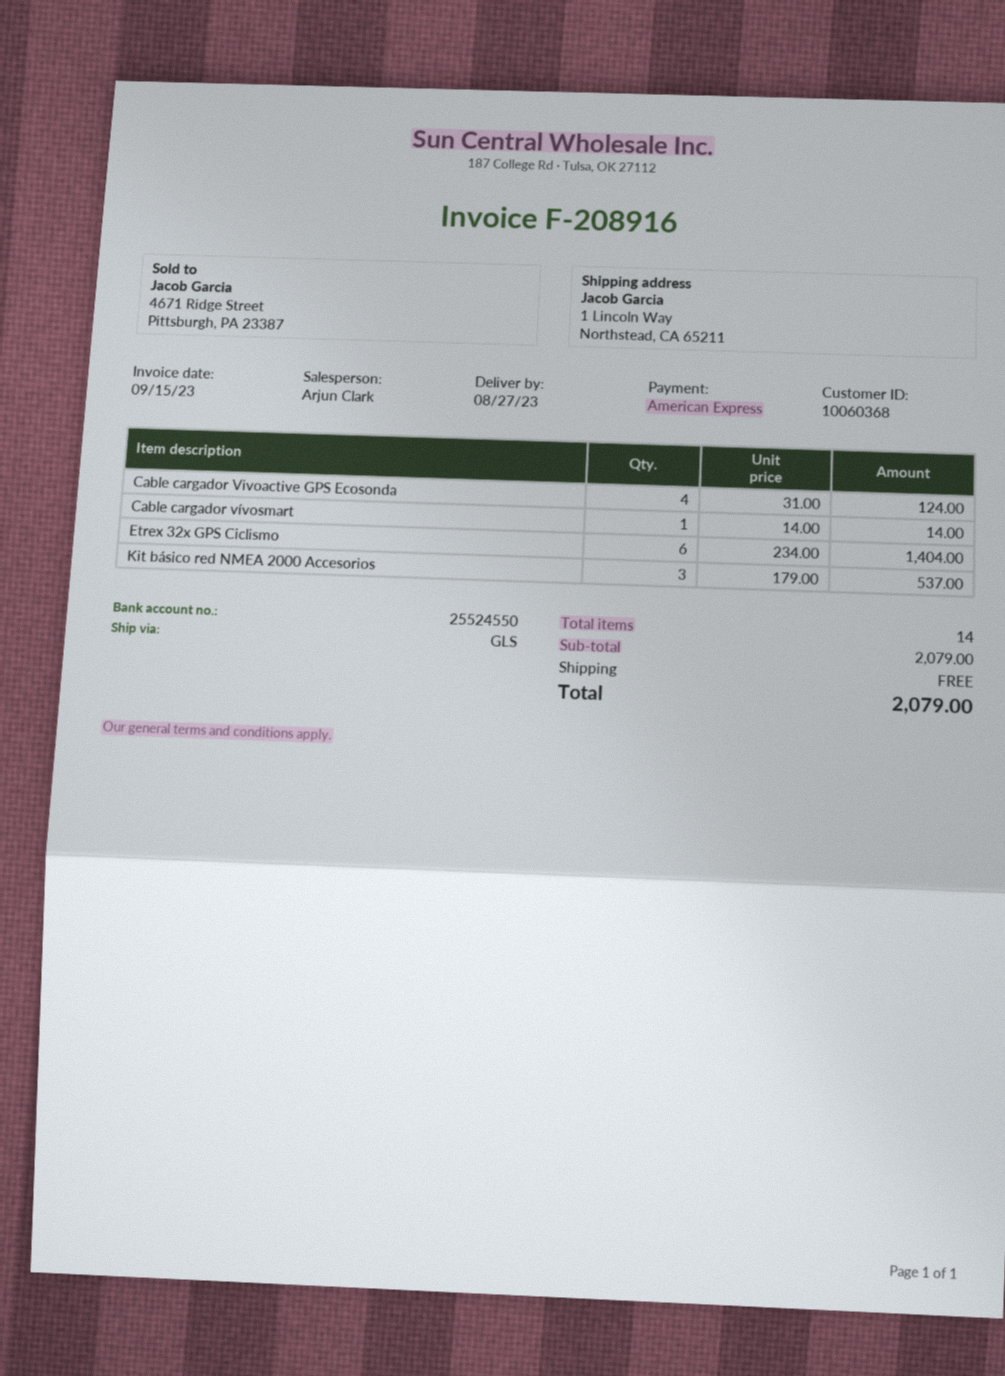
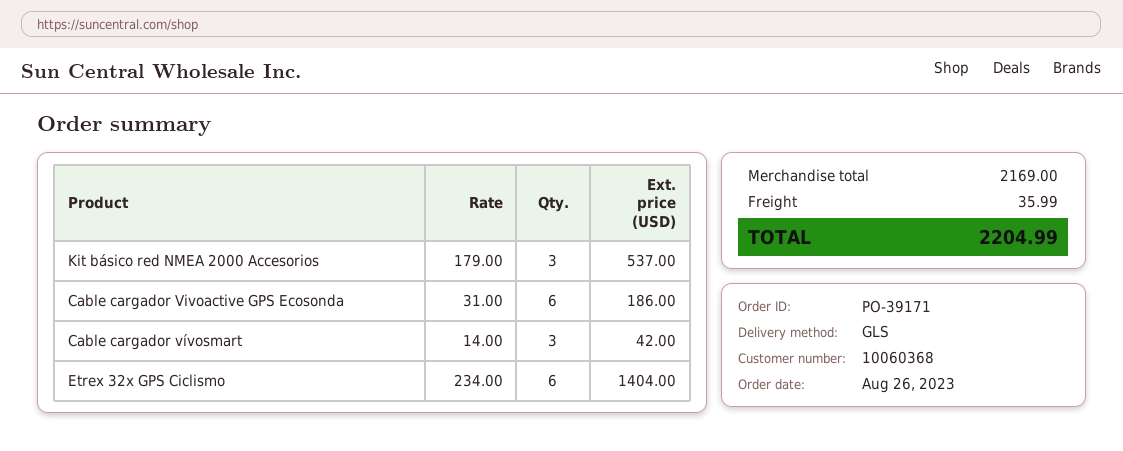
Cable cargador Vivoactive GPS Ecosonda: 4 x 31.00 = 124.00 -> 6 x 31.00 = 186.00
Cable cargador vívosmart: 1 x 14.00 = 14.00 -> 3 x 14.00 = 42.00
subtotal: 2079.00 -> 2169.00
shipping: 0.00 -> 35.99
total: 2079.00 -> 2204.99

